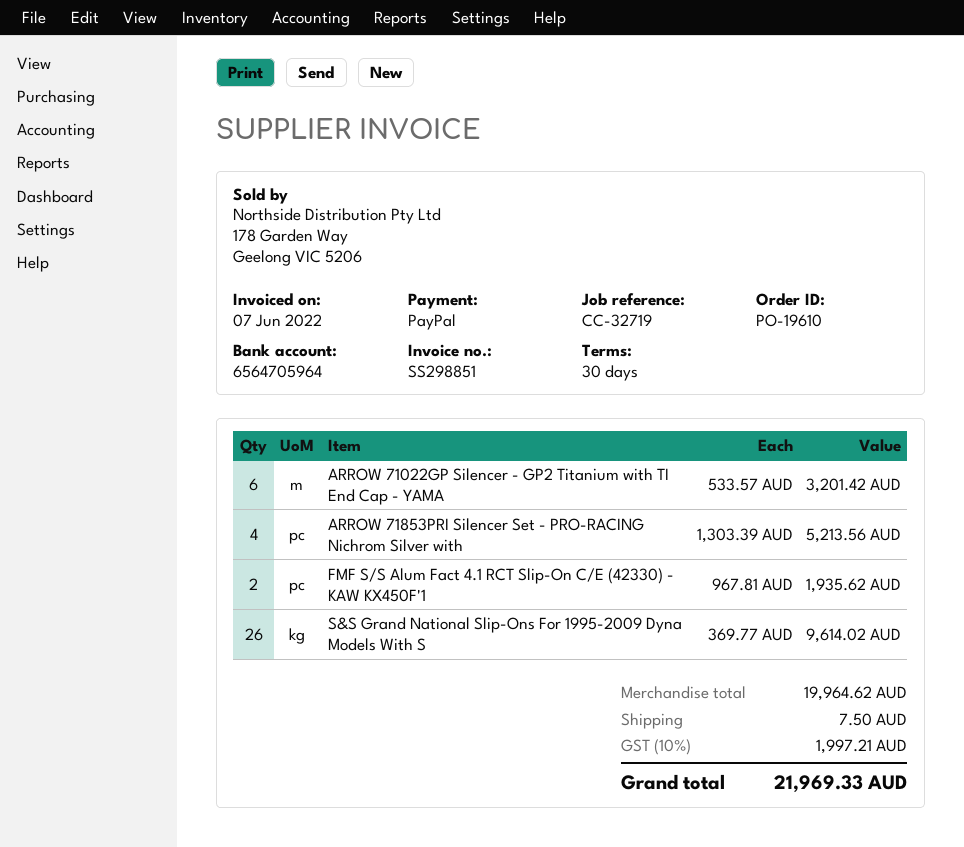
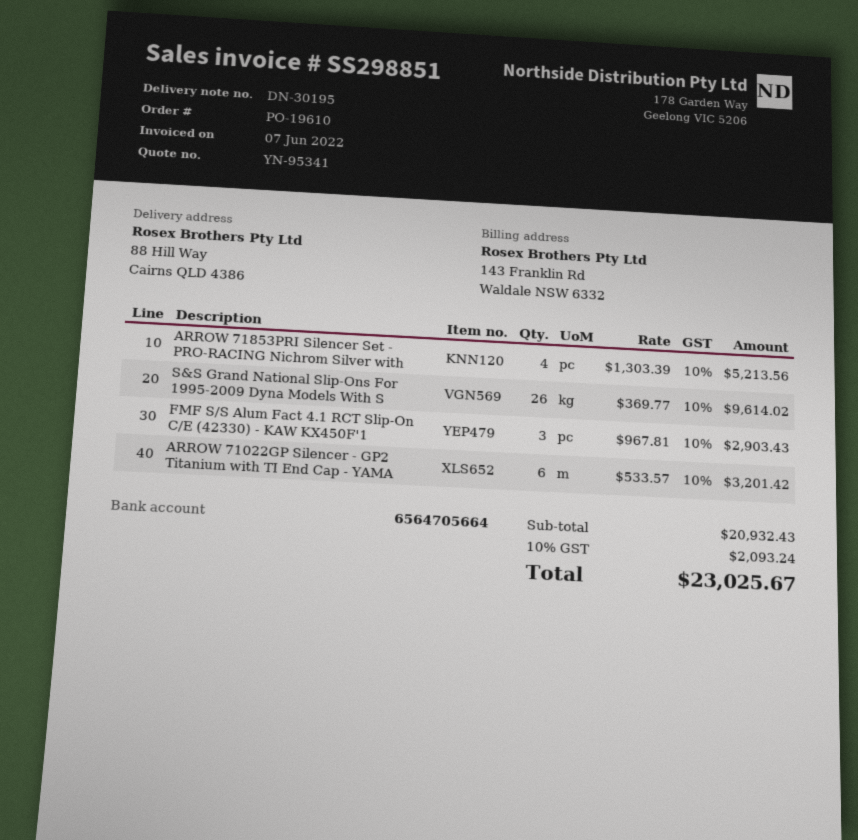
bank account: 6564705964 -> 6564705664
FMF S/S Alum Fact 4.1 RCT Slip-On C/E (42330) - KAW KX450F'1: 2 x 967.81 = 1935.62 -> 3 x 967.81 = 2903.43
subtotal: 19964.62 -> 20932.43
shipping: 7.50 -> none
tax: 10% = 1997.21 -> 10% = 2093.24
total: 21969.33 -> 23025.67

